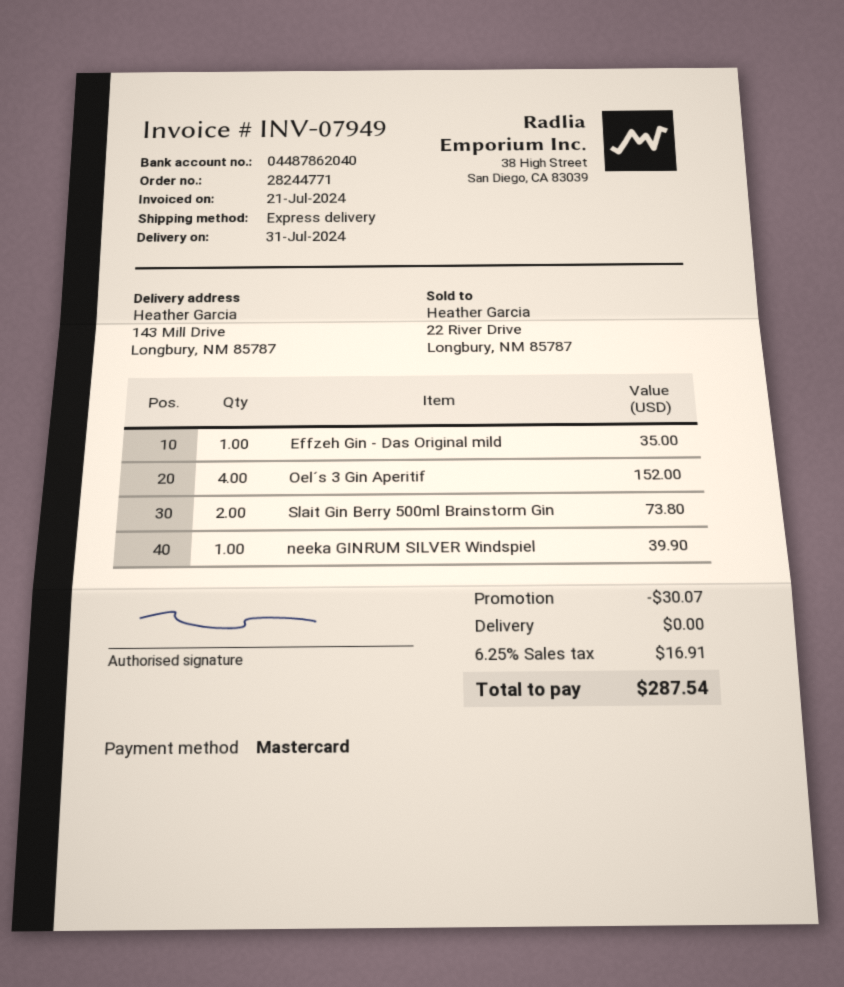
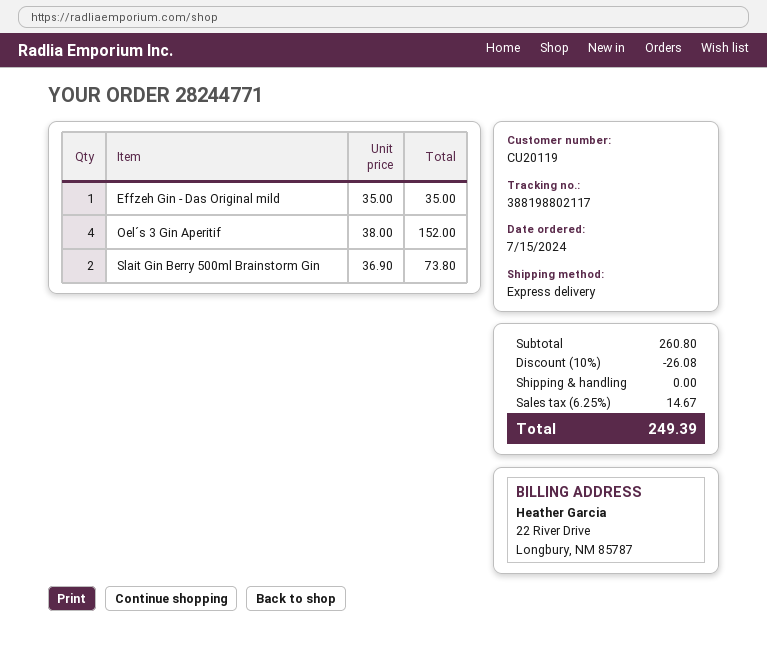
neeka GINRUM SILVER Windspiel: 1 for 39.90 -> none
discount: 30.07 -> 26.08
tax: 6.25% = 16.91 -> 6.25% = 14.67
total: 287.54 -> 249.39

